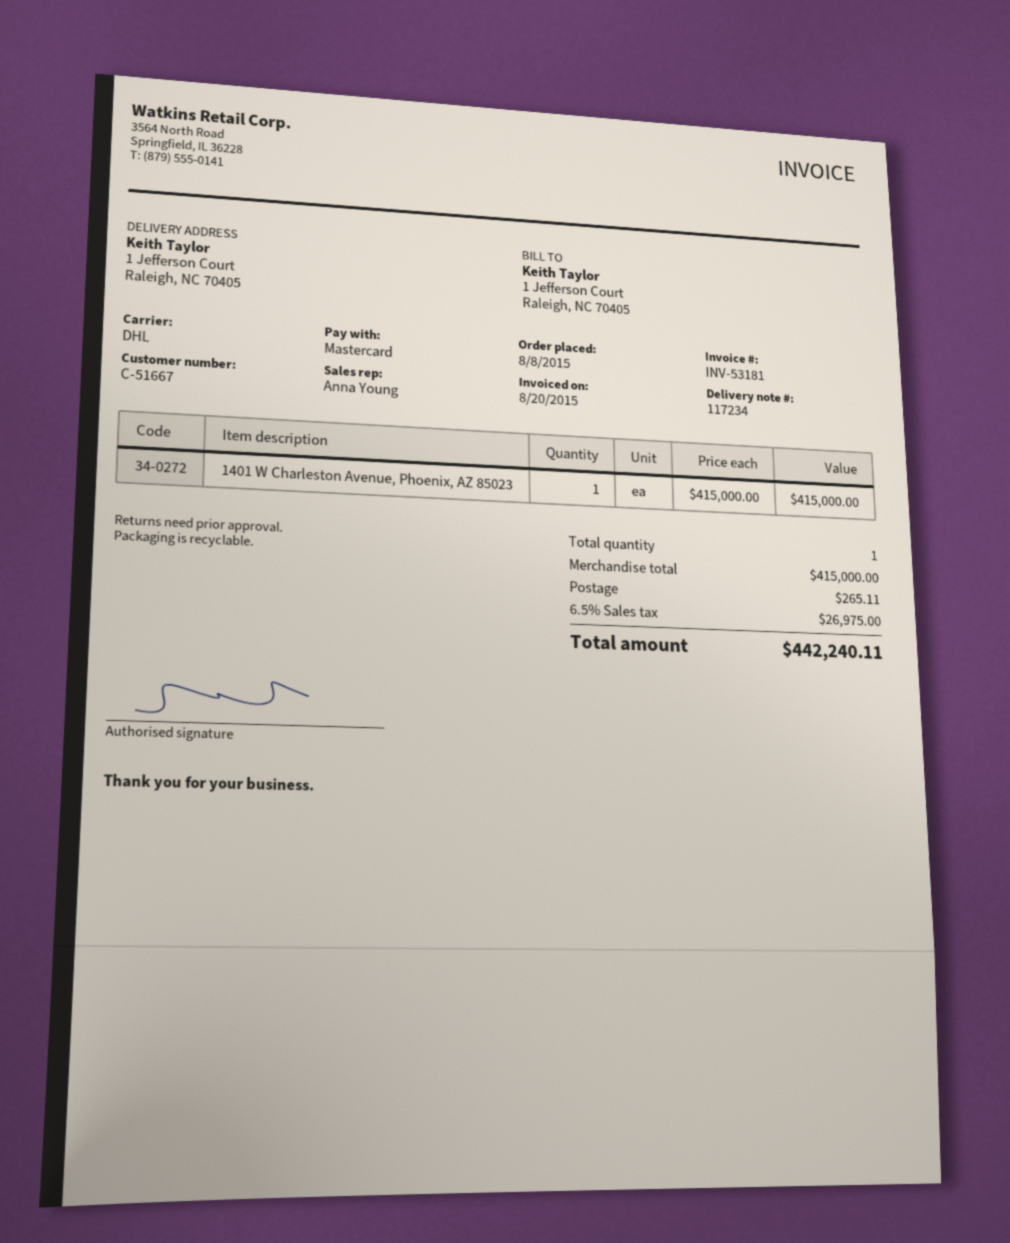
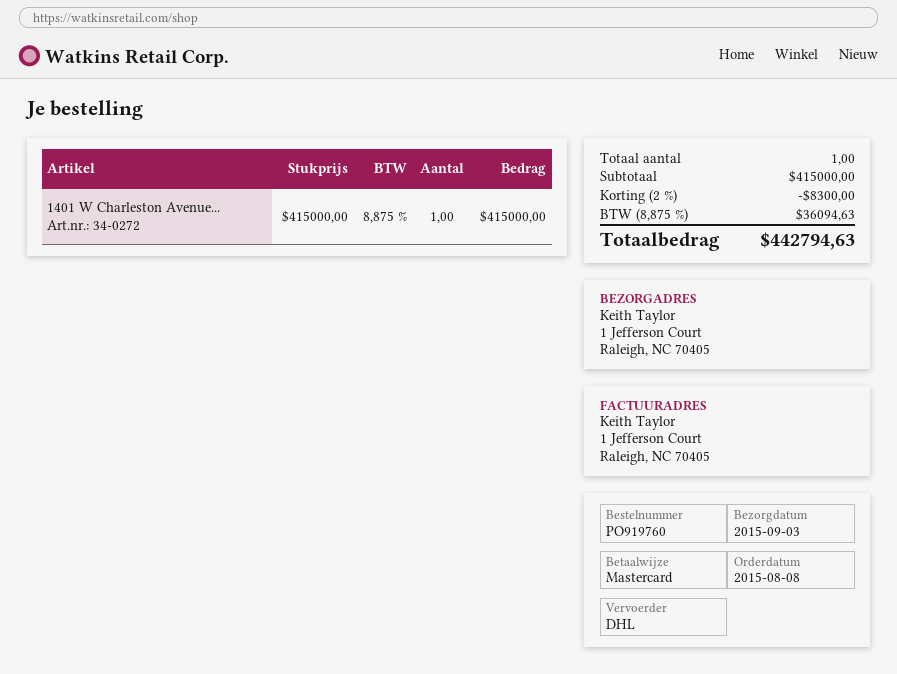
discount: none -> 2% = 8300.00
shipping: 265.11 -> none
tax: 6.5% = 26975.00 -> 8.875% = 36094.63
total: 442240.11 -> 442794.63

